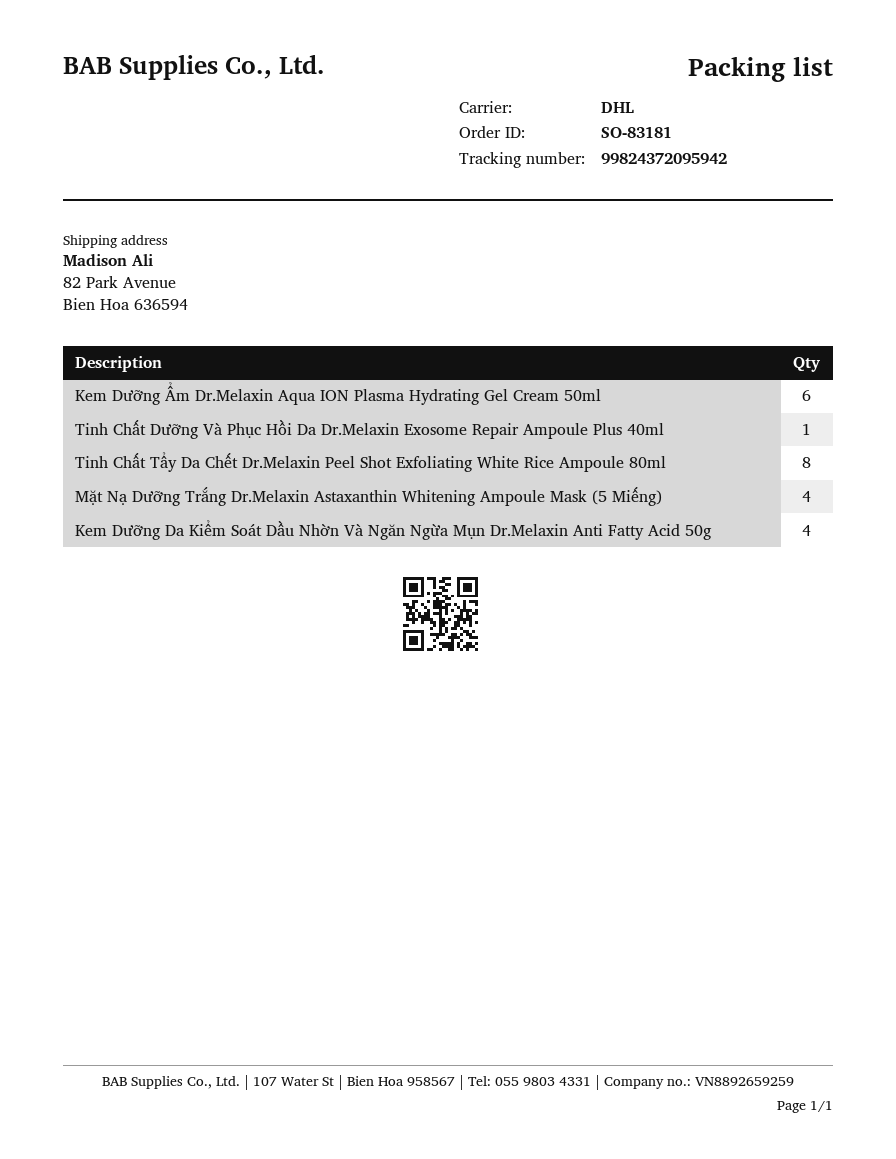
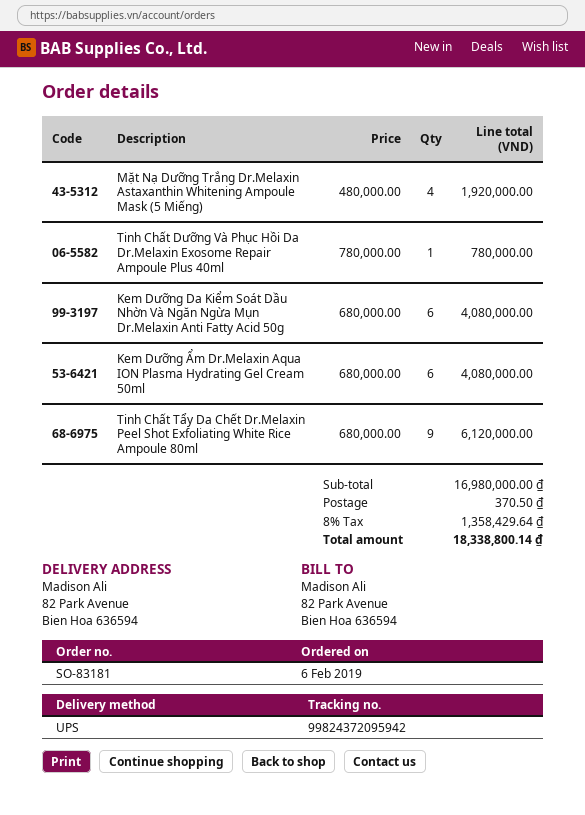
shipping method: DHL -> UPS
Tinh Chất Tẩy Da Chết Dr.Melaxin Peel Shot Exfoliating White Rice Ampoule 80ml: 8 -> 9
Kem Dưỡng Da Kiểm Soát Dầu Nhờn Và Ngăn Ngừa Mụn Dr.Melaxin Anti Fatty Acid 50g: 4 -> 6

